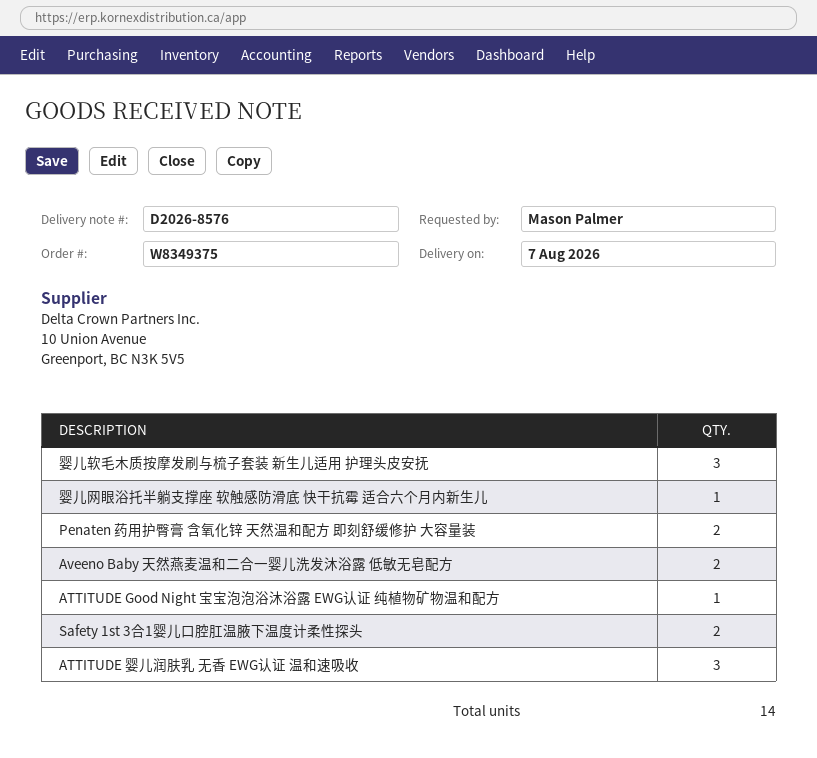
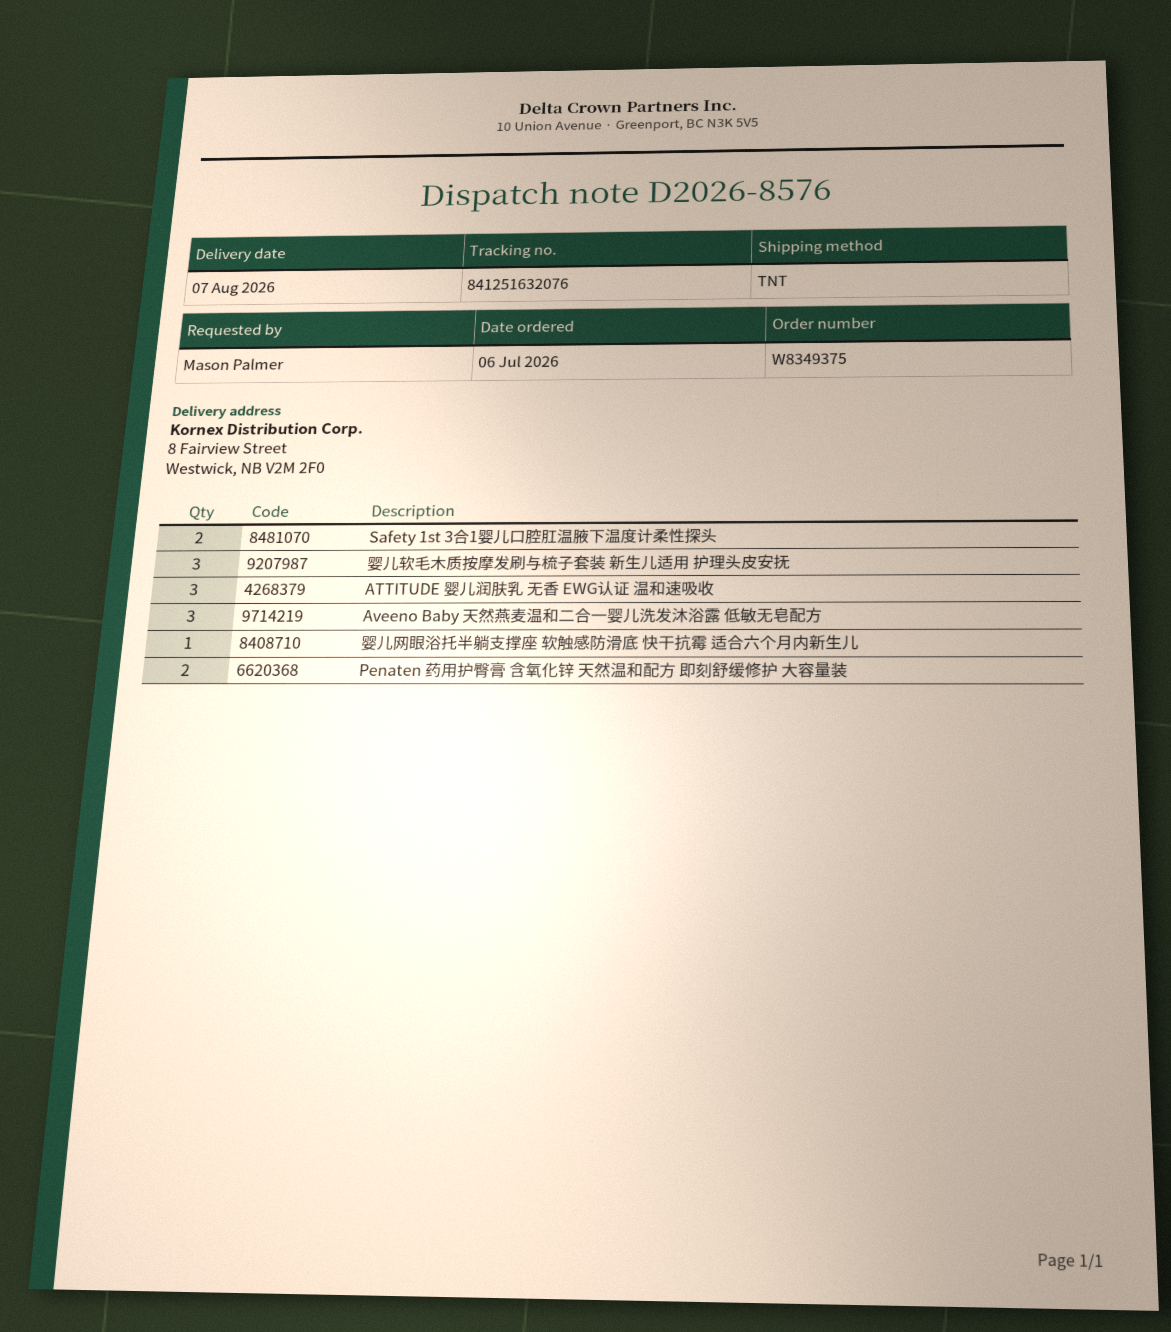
Aveeno Baby 天然燕麦温和二合一婴儿洗发沐浴露 低敏无皂配方: 2 -> 3
ATTITUDE Good Night 宝宝泡泡浴沐浴露 EWG认证 纯植物矿物温和配方: 1 -> none

